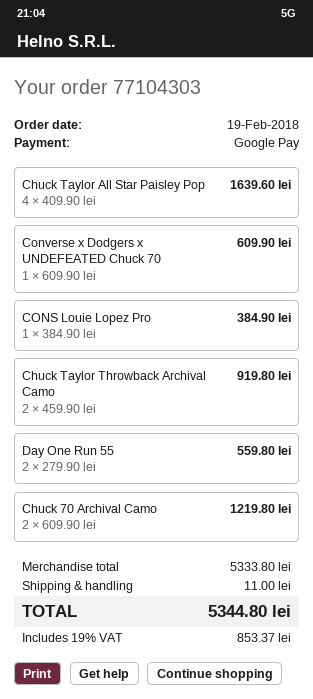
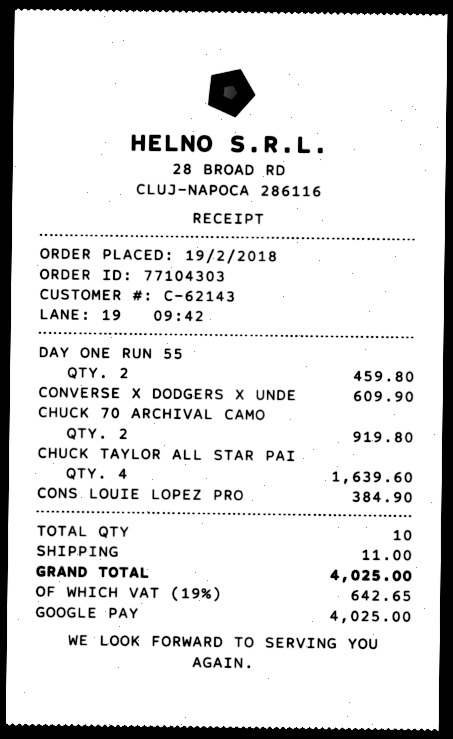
Chuck Taylor Throwback Archival Camo: 2 for 919.80 -> none
Day One Run 55: 2 for 559.80 -> 2 for 459.80
Chuck 70 Archival Camo: 2 for 1219.80 -> 2 for 919.80
tax: 19% = 853.37 -> 19% = 642.65
total: 5344.80 -> 4025.00

